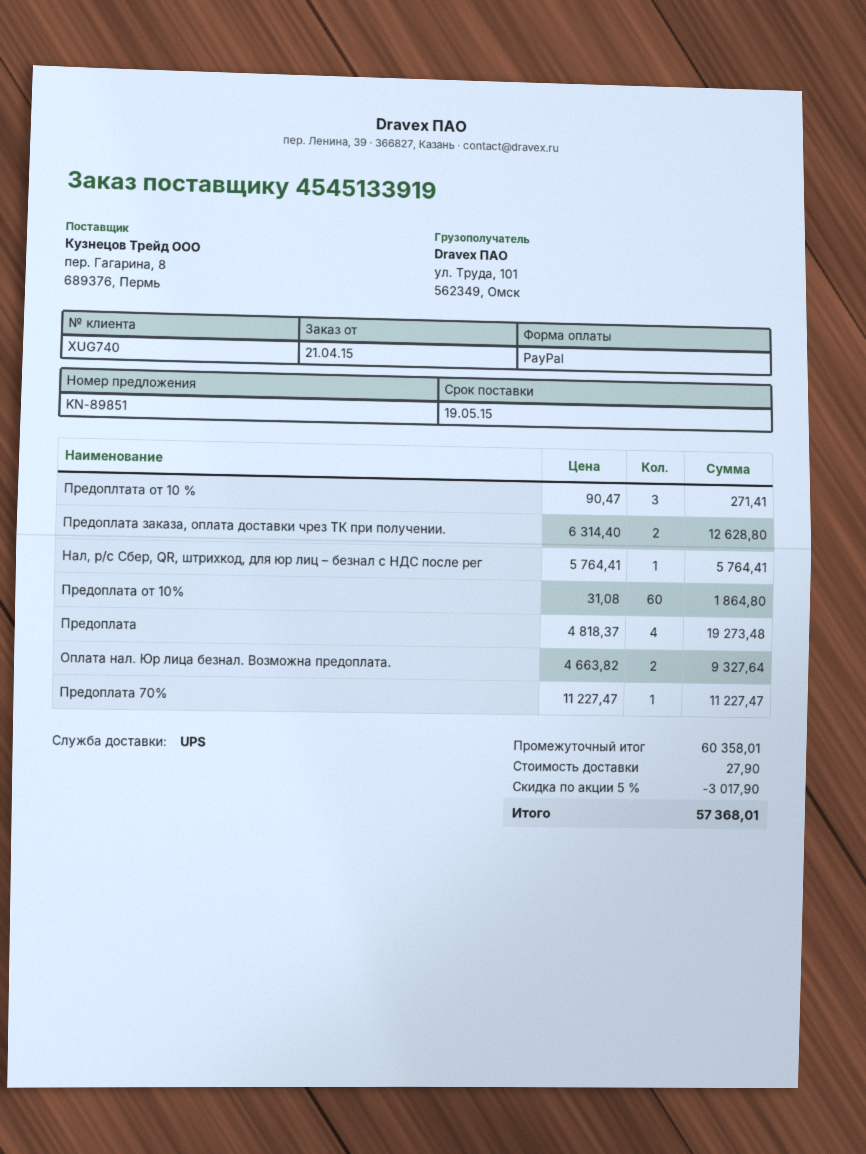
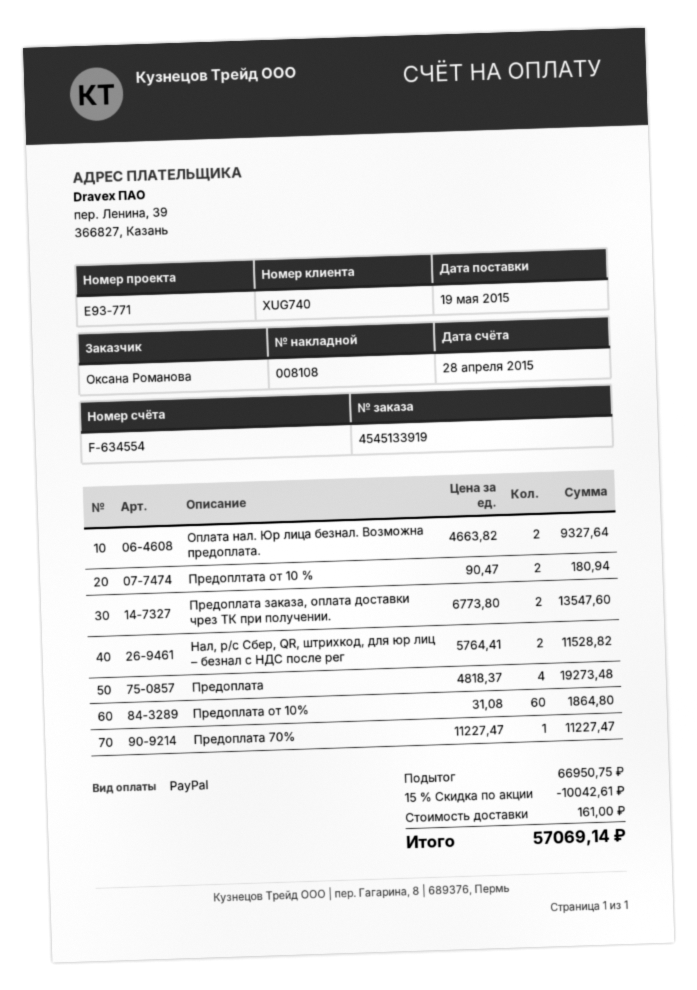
Предоплтата от 10 %: 3 x 90.47 = 271.41 -> 2 x 90.47 = 180.94
Предоплата заказа, оплата доставки чрез ТК при получении.: 2 x 6314.40 = 12628.80 -> 2 x 6773.80 = 13547.60
Нал, р/с Сбер, QR, штрихкод, для юр лиц – безнал с НДС после рег: 1 x 5764.41 = 5764.41 -> 2 x 5764.41 = 11528.82
subtotal: 60358.01 -> 66950.75
discount: 5% = 3017.90 -> 15% = 10042.61
shipping: 27.90 -> 161.00
total: 57368.01 -> 57069.14

